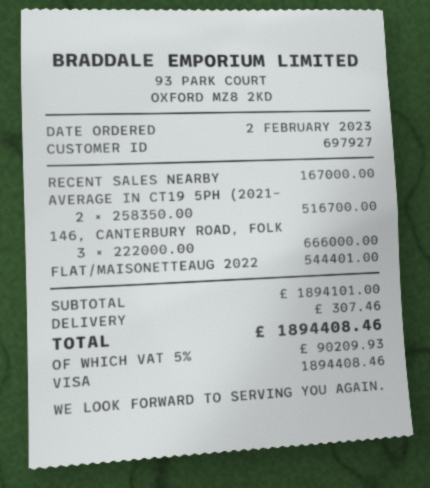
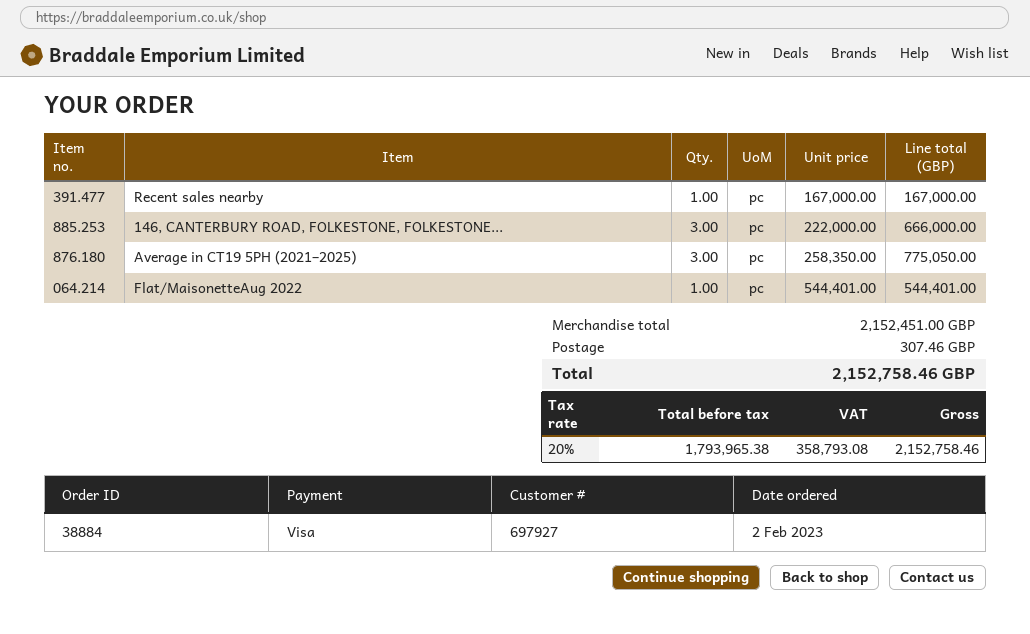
AVERAGE IN CT19 5PH (2021–: 2 x 258350.00 = 516700.00 -> 3 x 258350.00 = 775050.00
subtotal: 1894101.00 -> 2152451.00
tax: 5% = 90209.93 -> 20% = 358793.08
total: 1894408.46 -> 2152758.46

